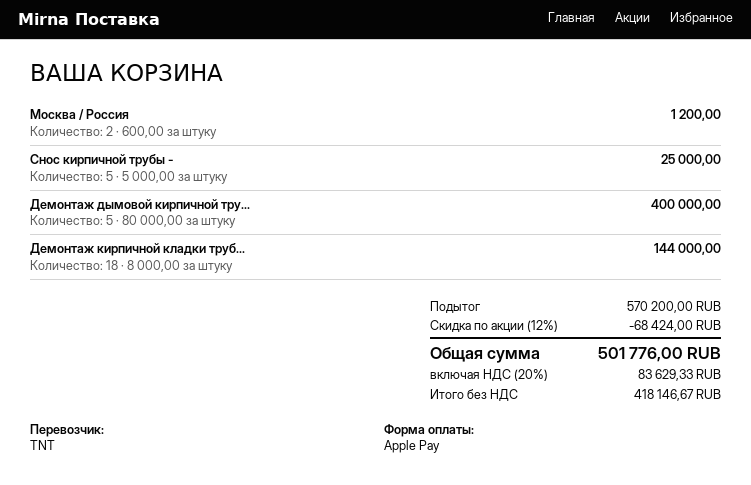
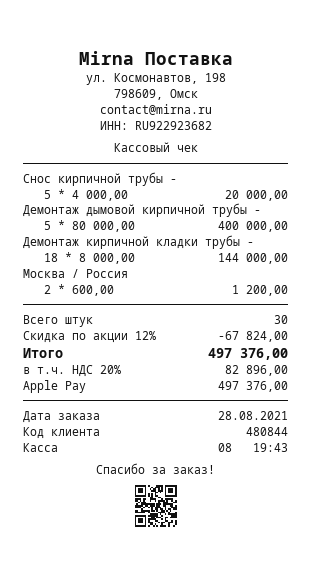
Снос кирпичной трубы -: 5 x 5000.00 = 25000.00 -> 5 x 4000.00 = 20000.00
discount: 12% = 68424.00 -> 12% = 67824.00
tax: 20% = 83629.33 -> 20% = 82896.00
total: 501776.00 -> 497376.00

